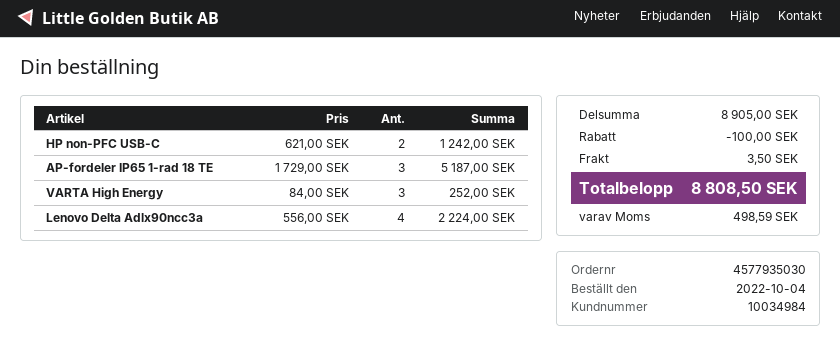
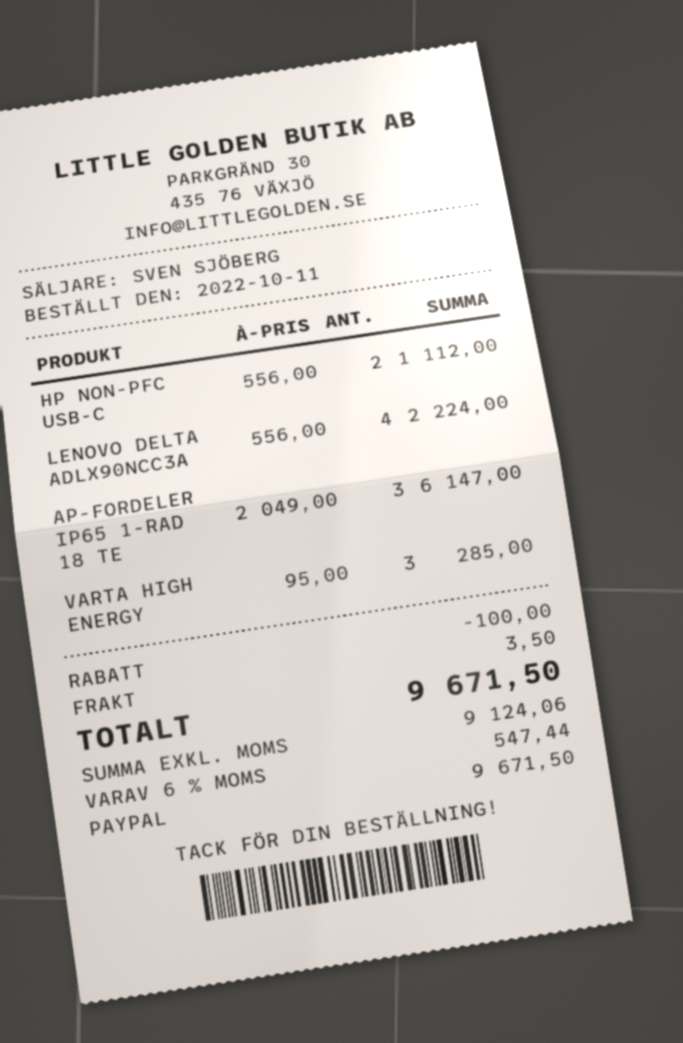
order date: 2022-10-04 -> 2022-10-11
HP non-PFC USB-C: 2 x 621.00 = 1242.00 -> 2 x 556.00 = 1112.00
AP-fordeler IP65 1-rad 18 TE: 3 x 1729.00 = 5187.00 -> 3 x 2049.00 = 6147.00
VARTA High Energy: 3 x 84.00 = 252.00 -> 3 x 95.00 = 285.00
tax: 498.59 -> 547.44
total: 8808.50 -> 9671.50

